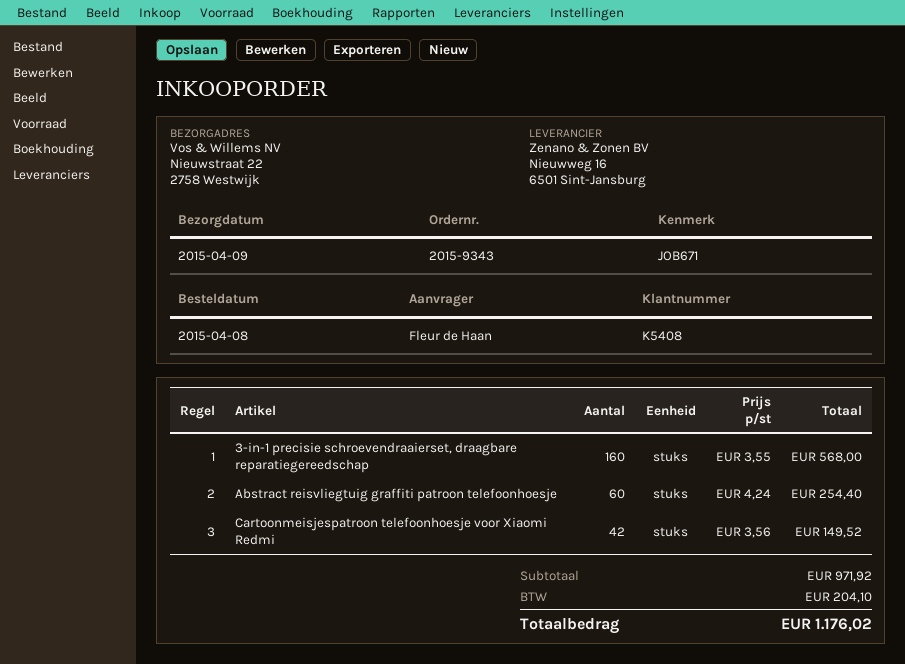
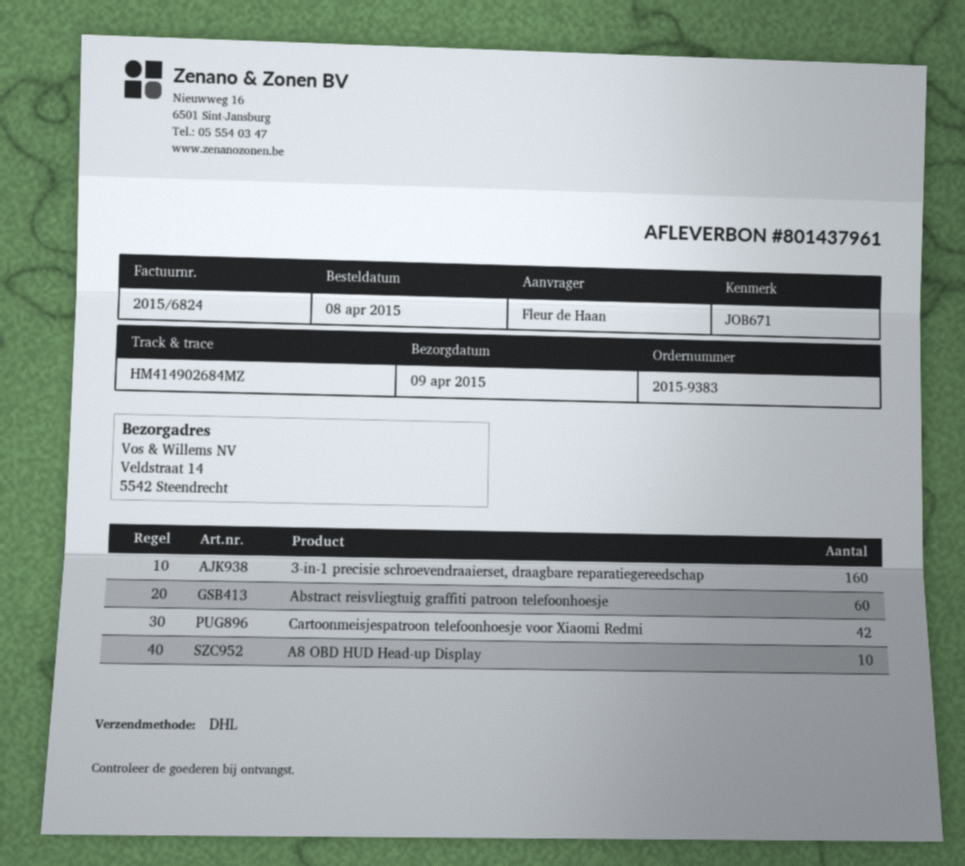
order number: 2015-9343 -> 2015-9383
ship to: Nieuwstraat 22, 2758 Westwijk -> Veldstraat 14, 5542 Steendrecht
A8 OBD HUD Head-up Display: none -> 10

